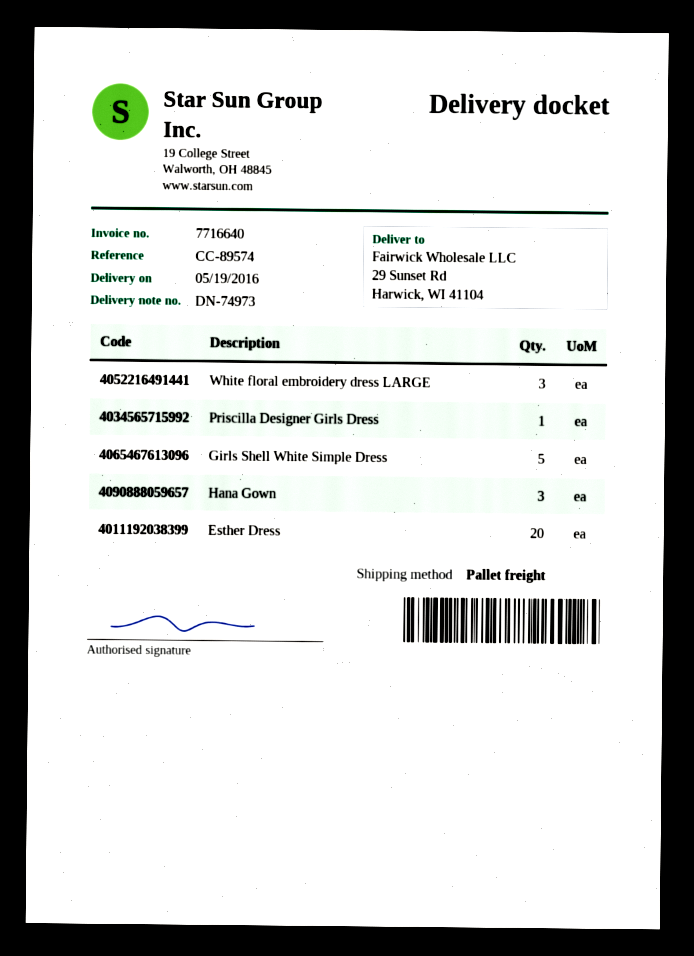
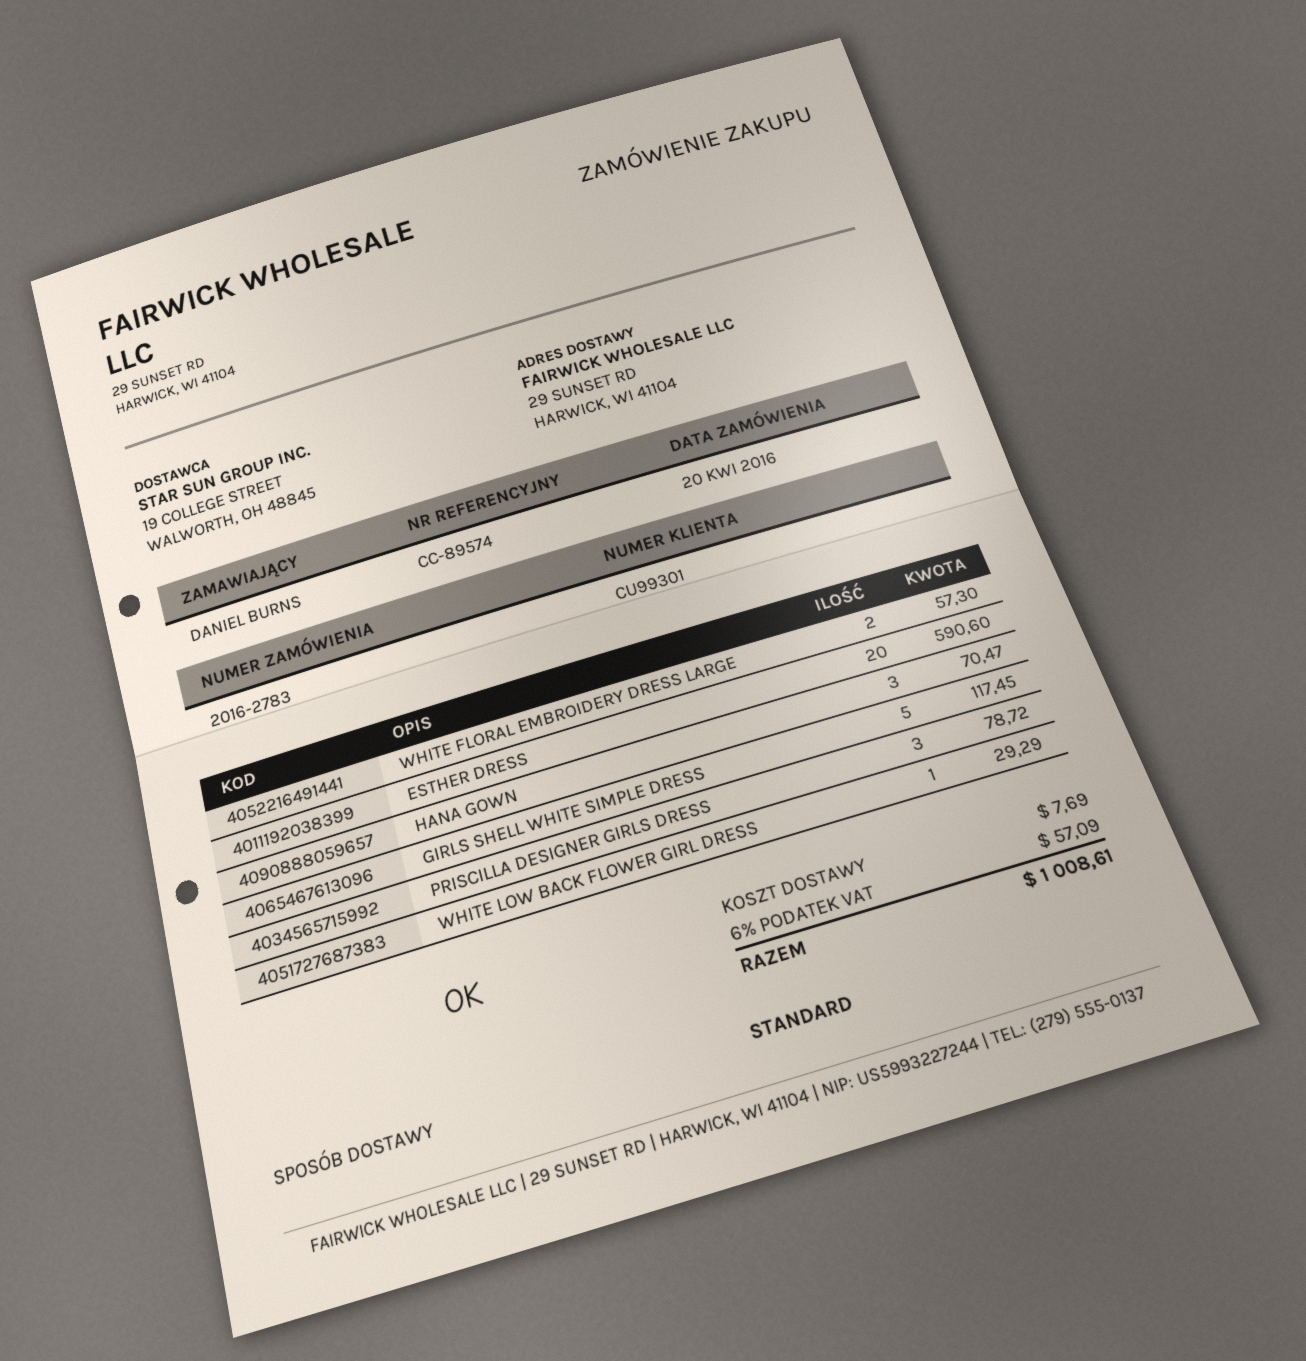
shipping method: pallet freight -> standard
White floral embroidery dress LARGE: 3 -> 2
Priscilla Designer Girls Dress: 1 -> 3
WHITE LOW BACK FLOWER GIRL DRESS: none -> 1

